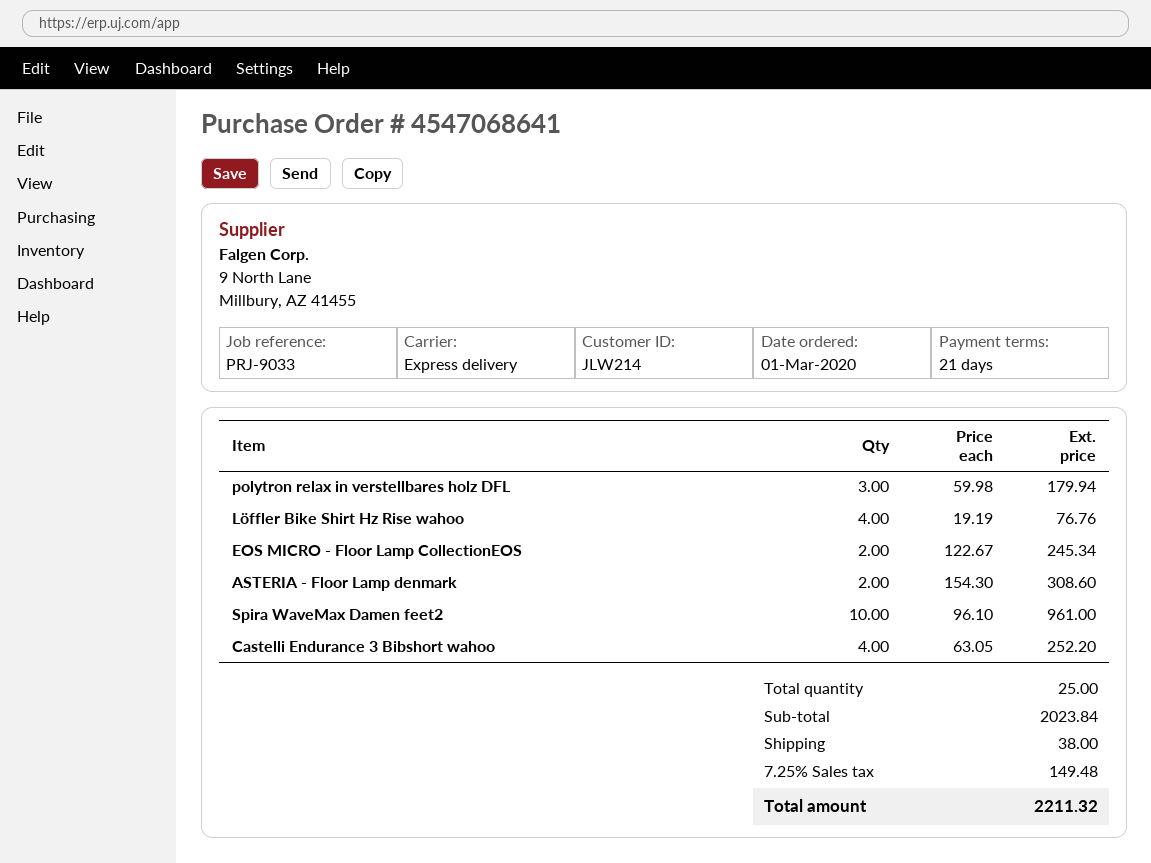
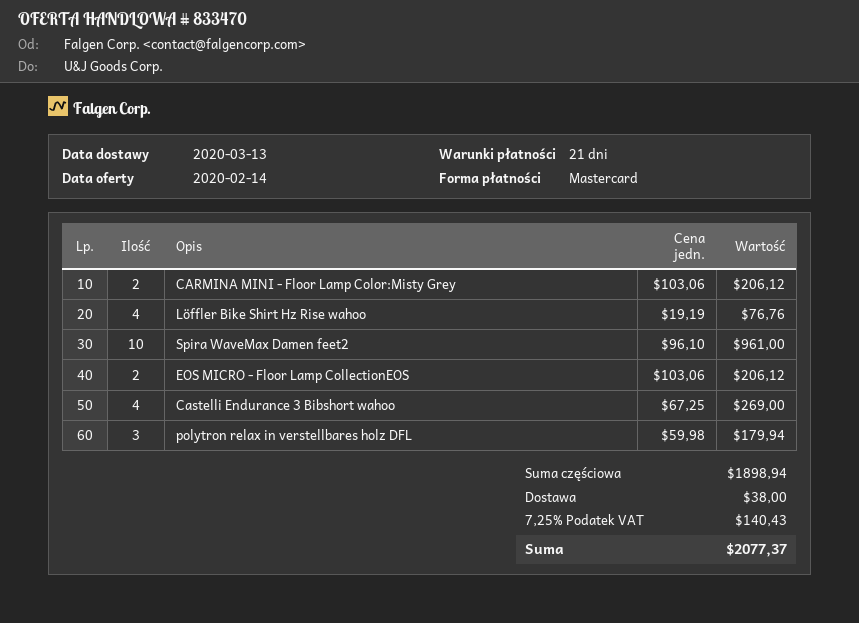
EOS MICRO - Floor Lamp CollectionEOS: 2 x 122.67 = 245.34 -> 2 x 103.06 = 206.12
ASTERIA - Floor Lamp denmark: 2 x 154.30 = 308.60 -> none
Castelli Endurance 3 Bibshort wahoo: 4 x 63.05 = 252.20 -> 4 x 67.25 = 269.00
CARMINA MINI - Floor Lamp Color:Misty Grey: none -> 2 x 103.06 = 206.12
subtotal: 2023.84 -> 1898.94
tax: 7.25% = 149.48 -> 7.25% = 140.43
total: 2211.32 -> 2077.37

